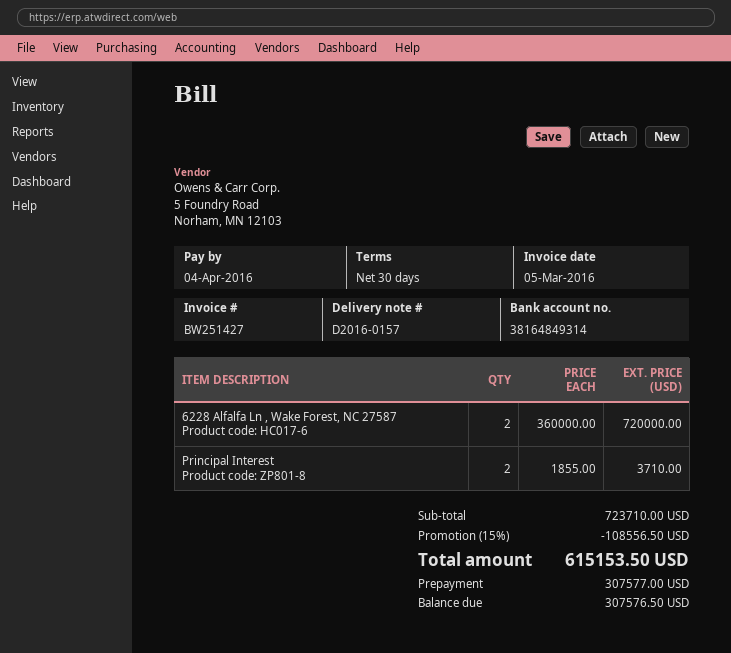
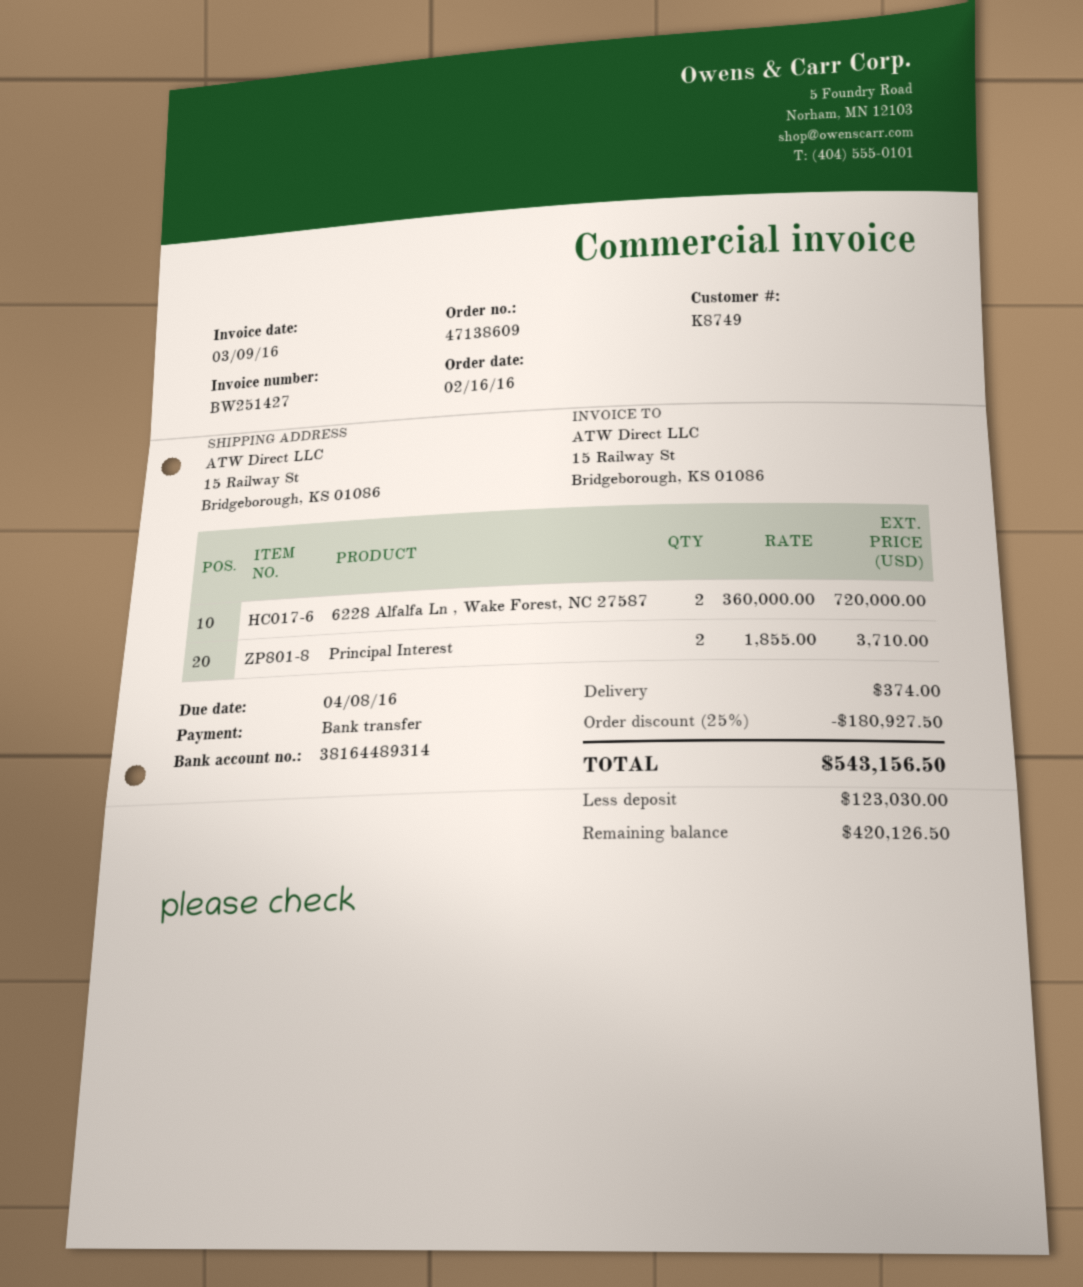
invoice date: 2016-03-05 -> 2016-03-09
due date: 2016-04-04 -> 2016-04-08
bank account: 38164849314 -> 38164489314
discount: 15% = 108556.50 -> 25% = 180927.50
shipping: none -> 374.00
total: 615153.50 -> 543156.50
deposit: 307577.00 -> 123030.00
balance: 307576.50 -> 420126.50

